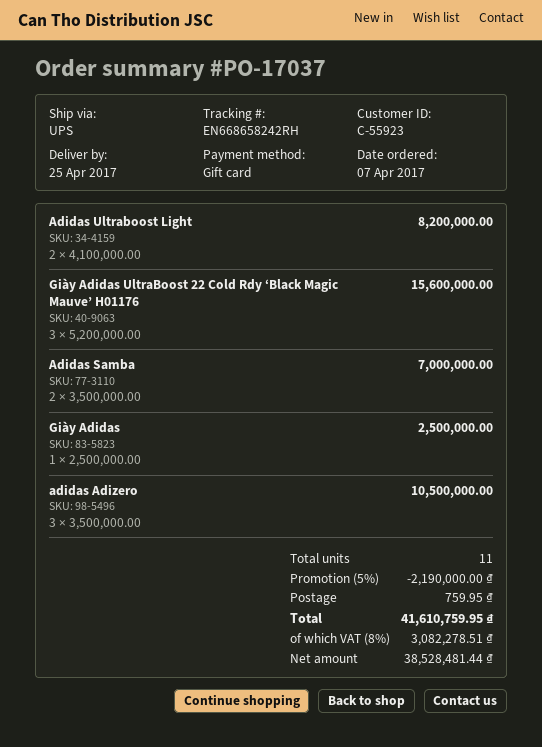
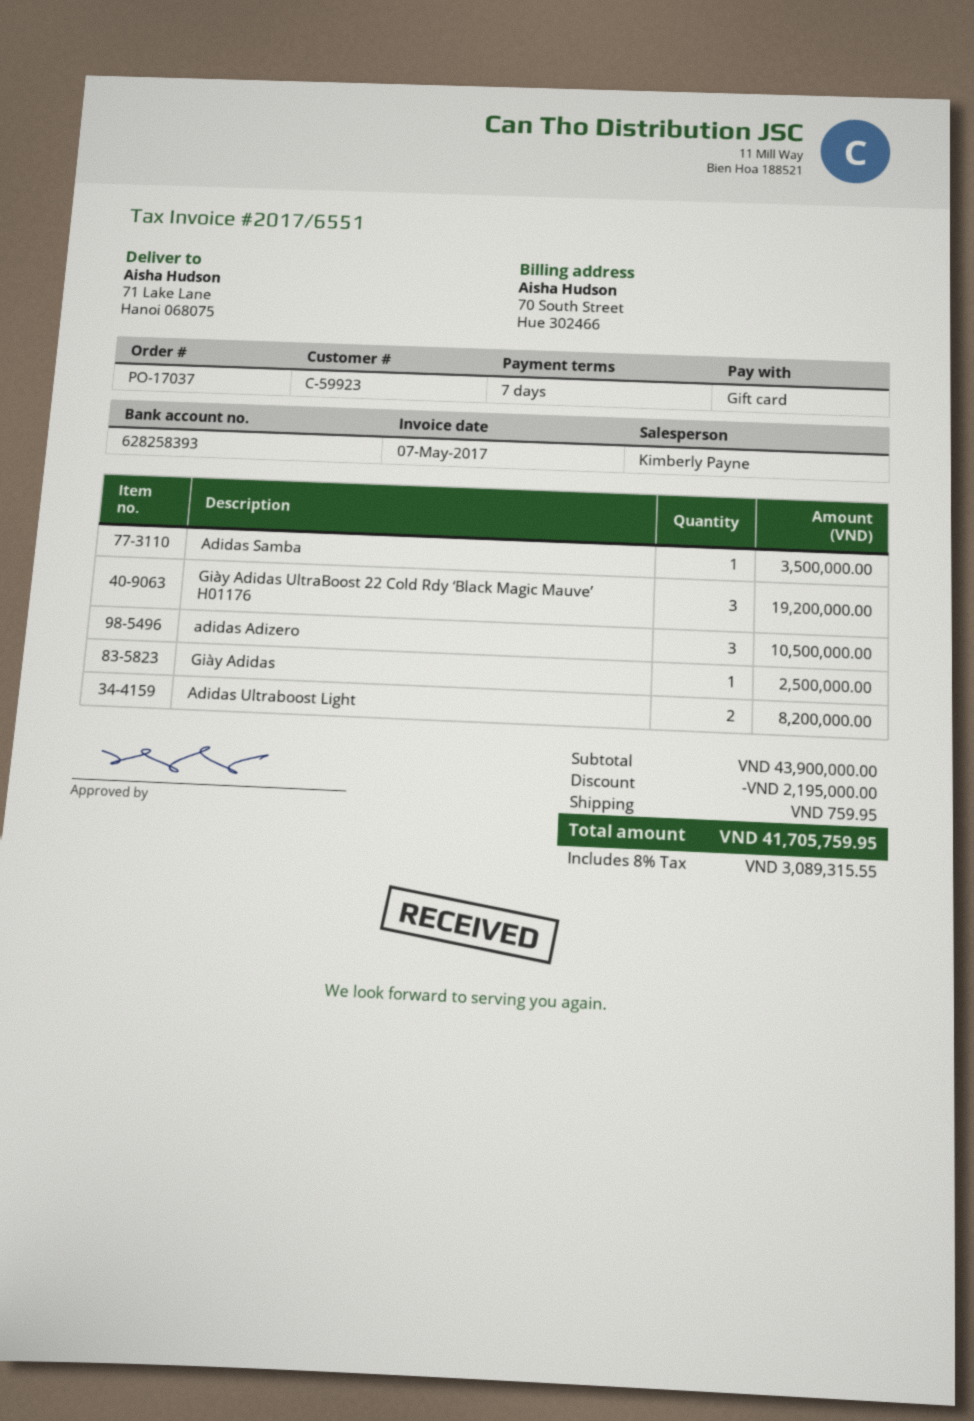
customer number: C-55923 -> C-59923
Giày Adidas UltraBoost 22 Cold Rdy ‘Black Magic Mauve’ H01176: 3 for 15600000.00 -> 3 for 19200000.00
Adidas Samba: 2 for 7000000.00 -> 1 for 3500000.00
discount: 2190000.00 -> 2195000.00
tax: 8% = 3082278.51 -> 8% = 3089315.55
total: 41610759.95 -> 41705759.95

